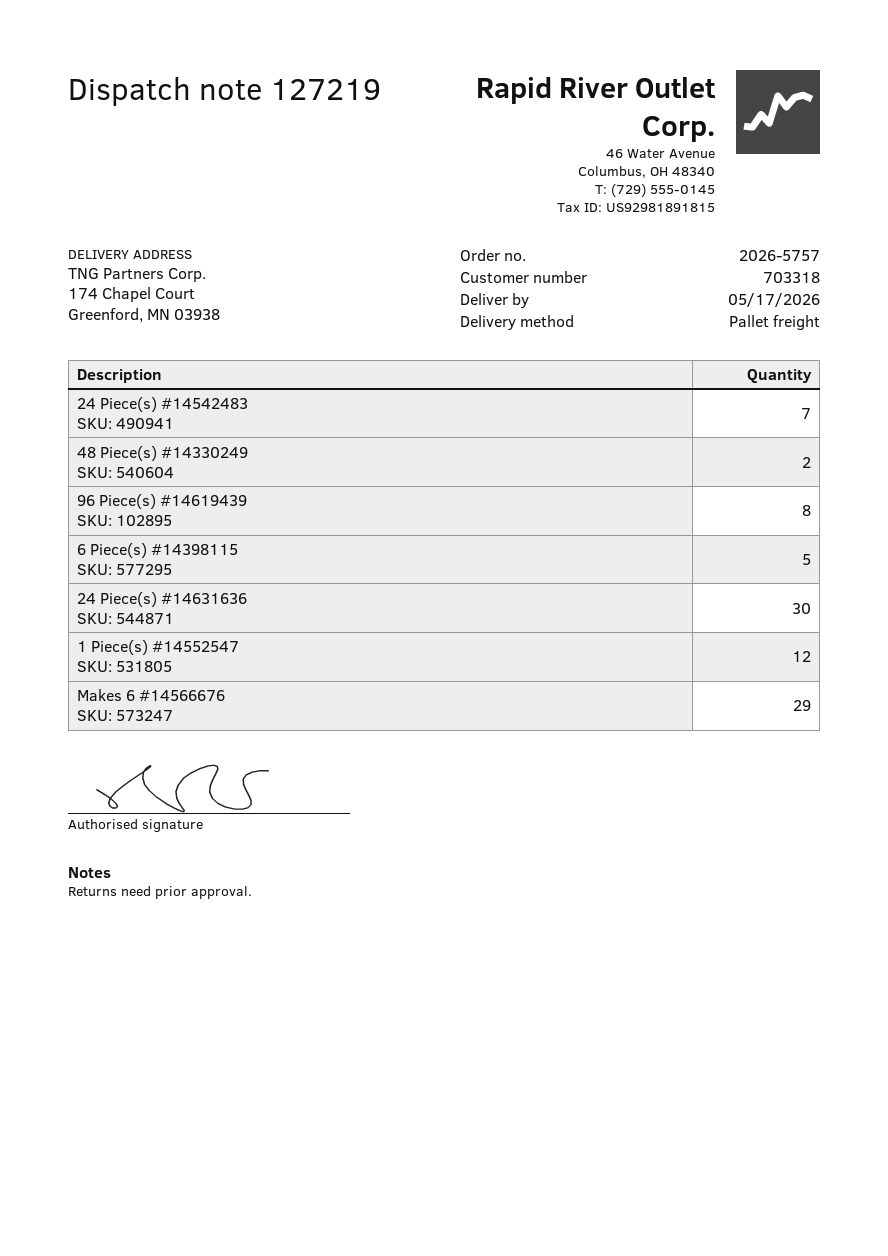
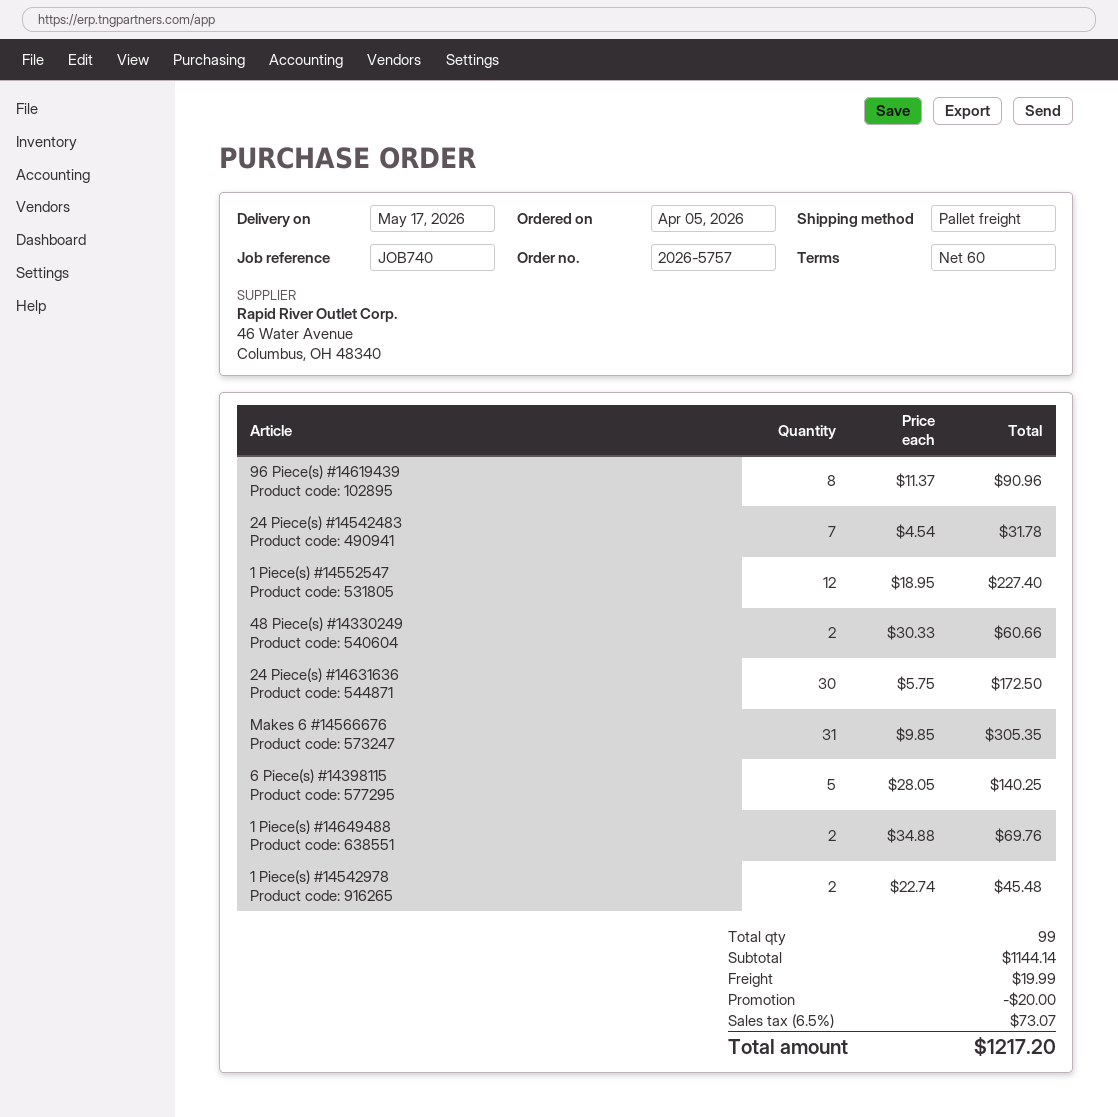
Makes 6 #14566676: 29 -> 31
1 Piece(s) #14649488: none -> 2
1 Piece(s) #14542978: none -> 2

